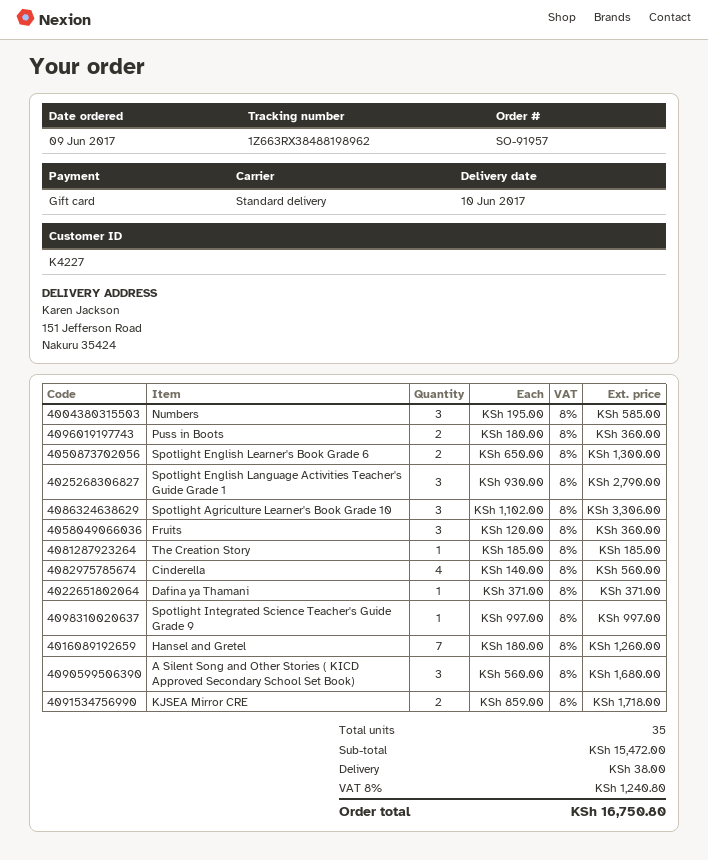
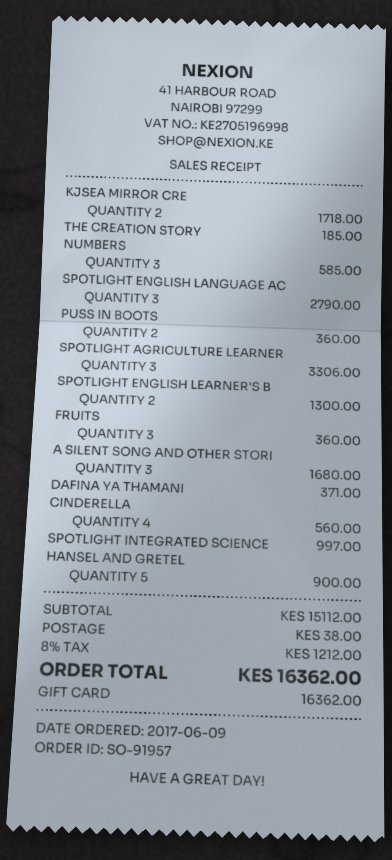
Hansel and Gretel: 7 for 1260.00 -> 5 for 900.00
subtotal: 15472.00 -> 15112.00
tax: 8% = 1240.80 -> 8% = 1212.00
total: 16750.80 -> 16362.00

